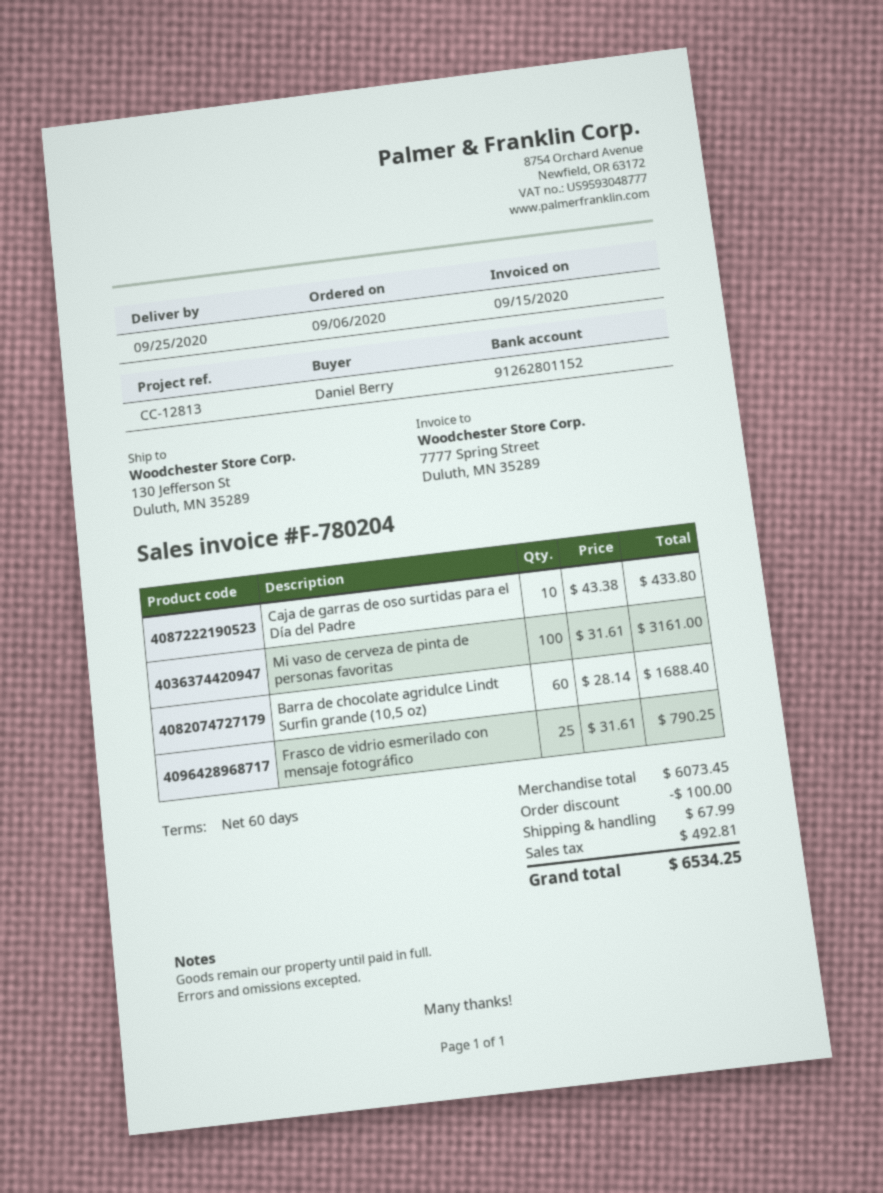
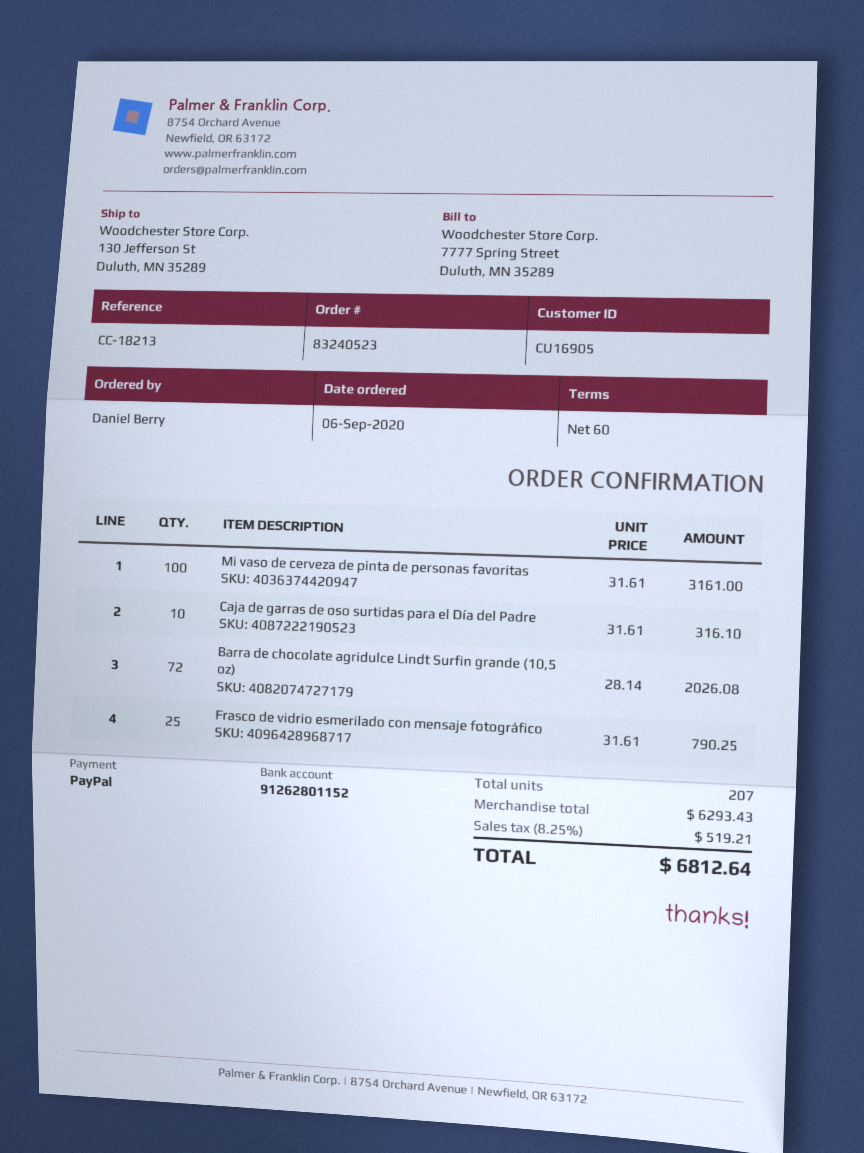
reference: CC-12813 -> CC-18213
Caja de garras de oso surtidas para el Día del Padre: 10 x 43.38 = 433.80 -> 10 x 31.61 = 316.10
Barra de chocolate agridulce Lindt Surfin grande (10,5 oz): 60 x 28.14 = 1688.40 -> 72 x 28.14 = 2026.08
subtotal: 6073.45 -> 6293.43
discount: 100.00 -> none
shipping: 67.99 -> none
tax: 492.81 -> 519.21
total: 6534.25 -> 6812.64

